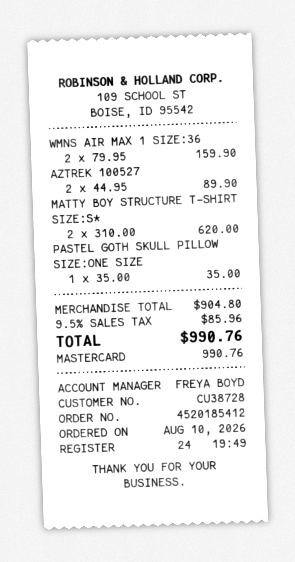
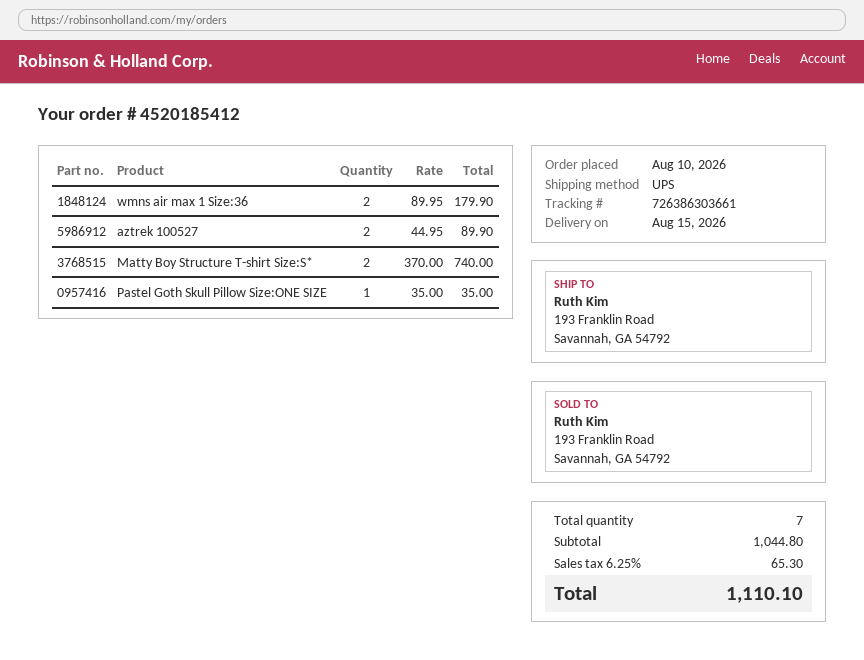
WMNS AIR MAX 1 SIZE:36: 2 x 79.95 = 159.90 -> 2 x 89.95 = 179.90
MATTY BOY STRUCTURE T-SHIRT SIZE:S*: 2 x 310.00 = 620.00 -> 2 x 370.00 = 740.00
subtotal: 904.80 -> 1044.80
tax: 9.5% = 85.96 -> 6.25% = 65.30
total: 990.76 -> 1110.10

